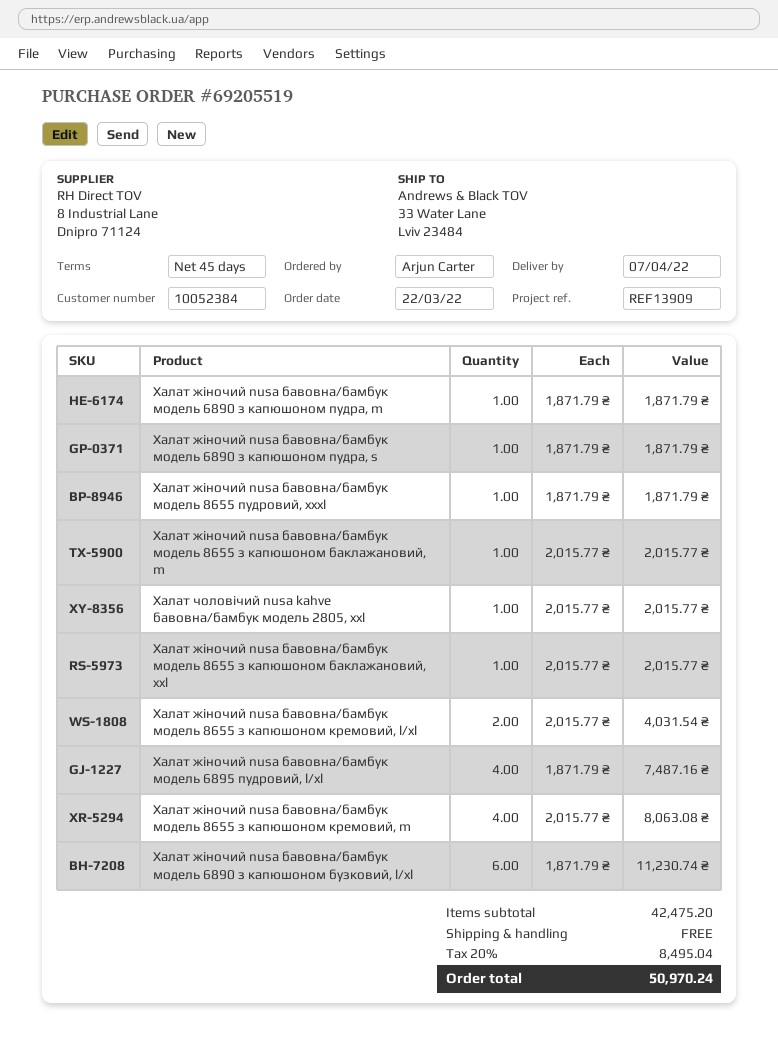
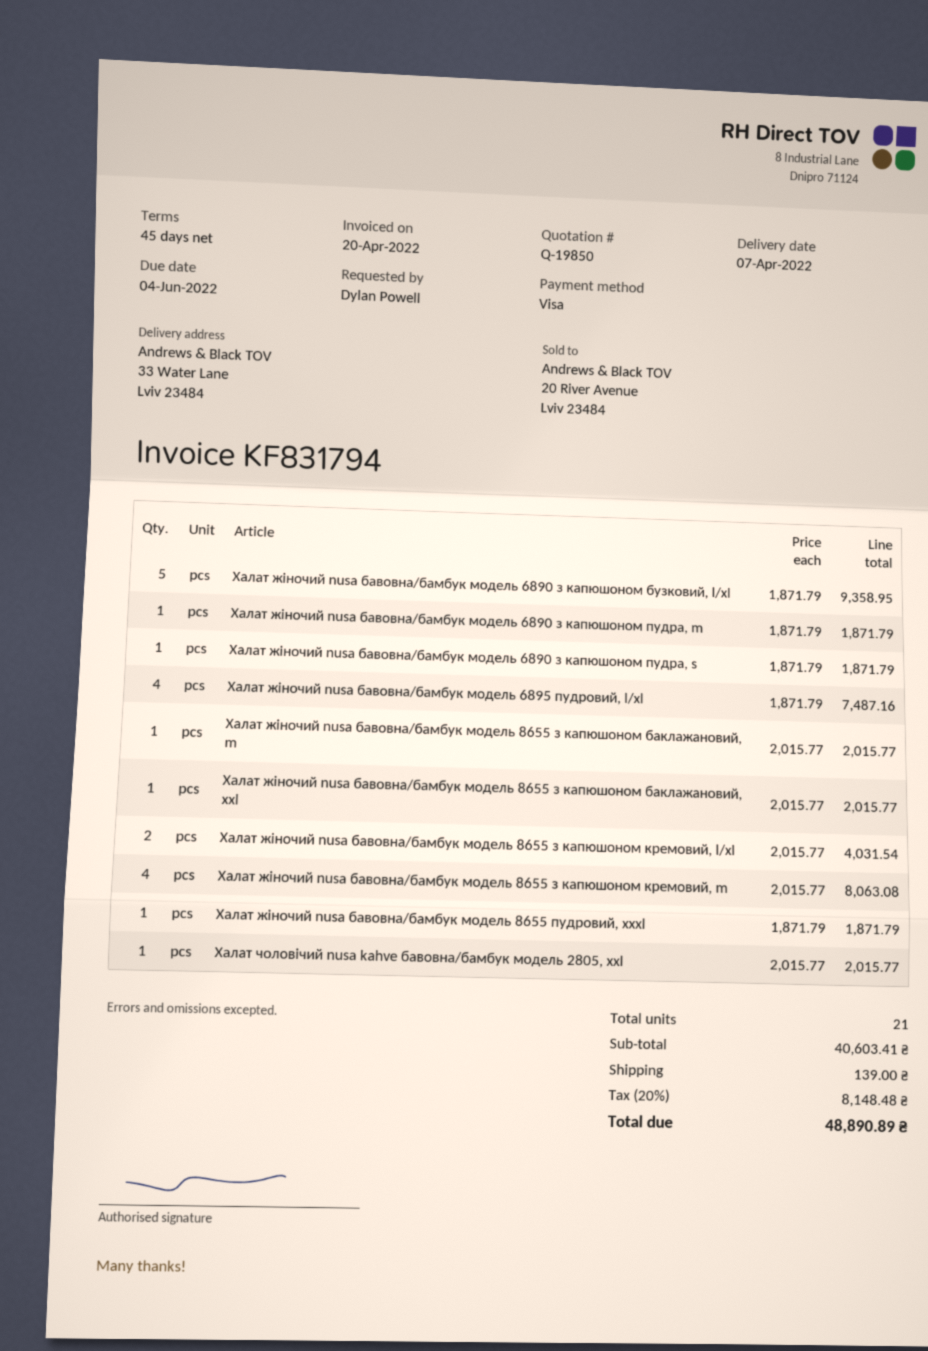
ordered by: Arjun Carter -> Dylan Powell
Халат жіночий nusa бавовна/бамбук модель 6890 з капюшоном бузковий, l/xl: 6 x 1871.79 = 11230.74 -> 5 x 1871.79 = 9358.95
subtotal: 42475.20 -> 40603.41
shipping: 0.00 -> 139.00
tax: 20% = 8495.04 -> 20% = 8148.48
total: 50970.24 -> 48890.89

